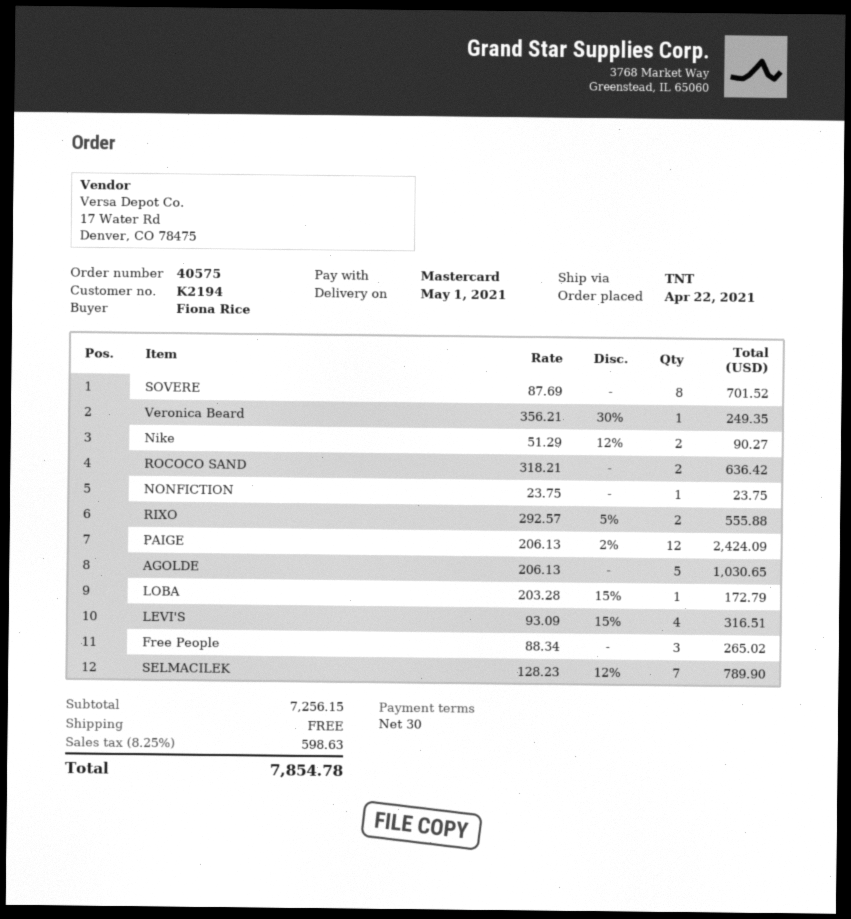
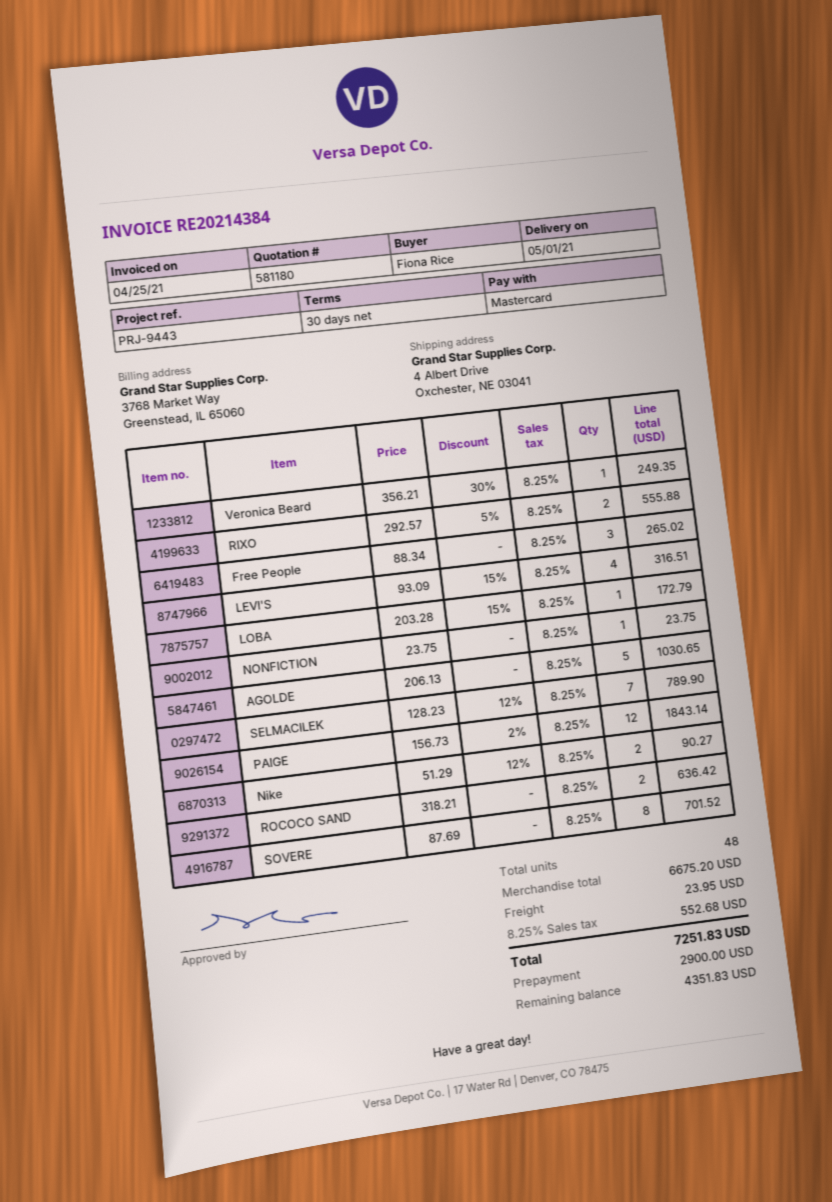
PAIGE: 12 x 206.13 - 2% = 2424.09 -> 12 x 156.73 - 2% = 1843.14
subtotal: 7256.15 -> 6675.20
shipping: 0.00 -> 23.95
tax: 8.25% = 598.63 -> 8.25% = 552.68
total: 7854.78 -> 7251.83

